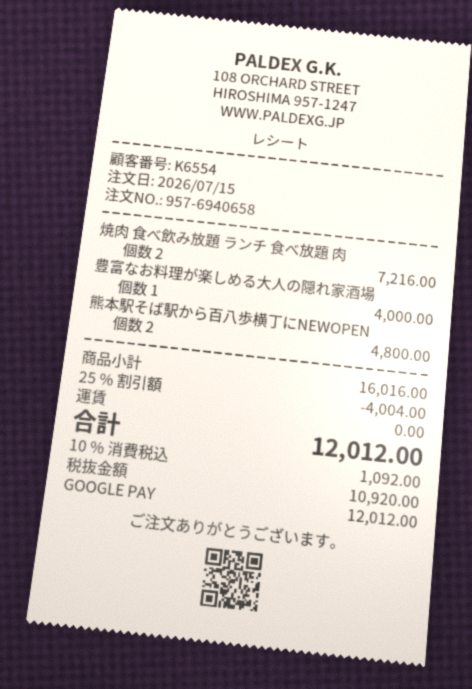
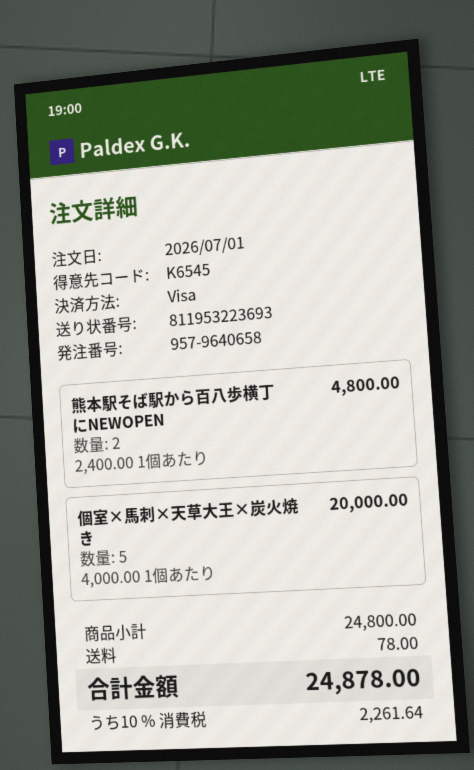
order number: 957-6940658 -> 957-9640658
order date: 2026-07-15 -> 2026-07-01
customer number: K6554 -> K6545
payment method: Google Pay -> Visa
焼肉 食べ飲み放題 ランチ 食べ放題 肉: 2 for 7216.00 -> none
豊富なお料理が楽しめる大人の隠れ家酒場: 1 for 4000.00 -> none
個室×馬刺×天草大王×炭火焼き: none -> 5 for 20000.00
subtotal: 16016.00 -> 24800.00
discount: 25% = 4004.00 -> none
shipping: 0.00 -> 78.00
tax: 10% = 1092.00 -> 10% = 2261.64
total: 12012.00 -> 24878.00

